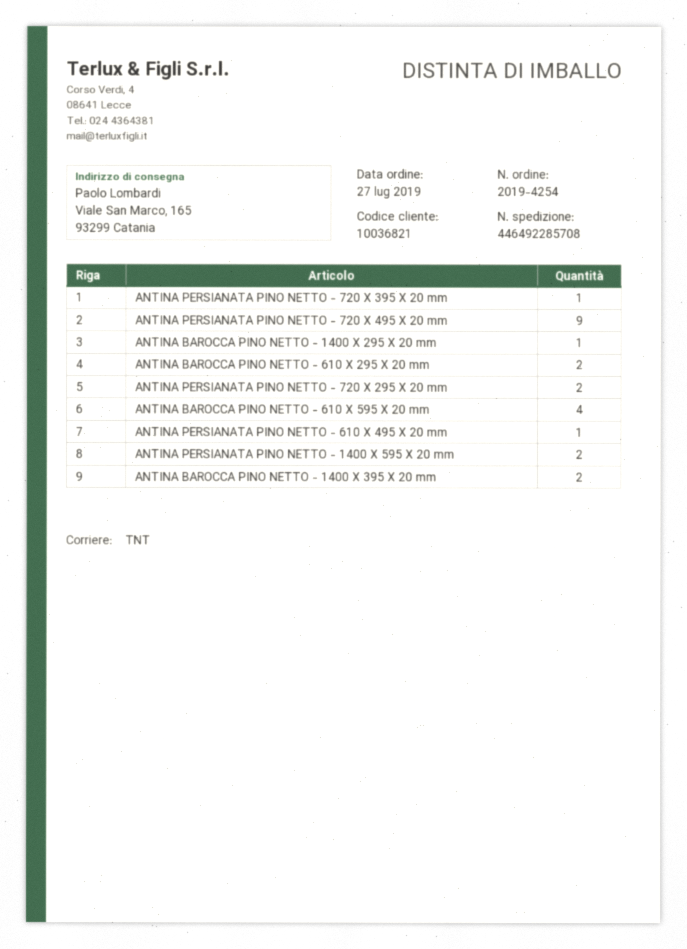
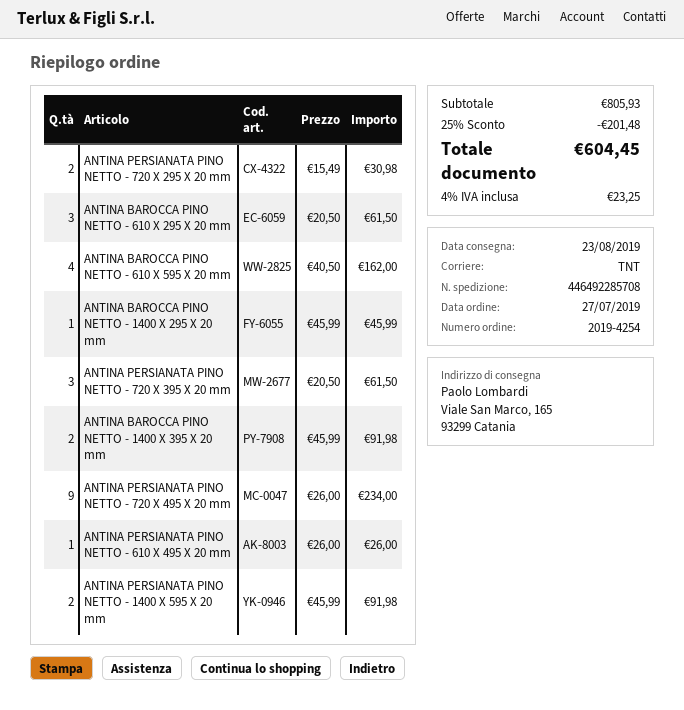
ANTINA PERSIANATA PINO NETTO - 720 X 395 X 20 mm: 1 -> 3
ANTINA BAROCCA PINO NETTO - 610 X 295 X 20 mm: 2 -> 3

